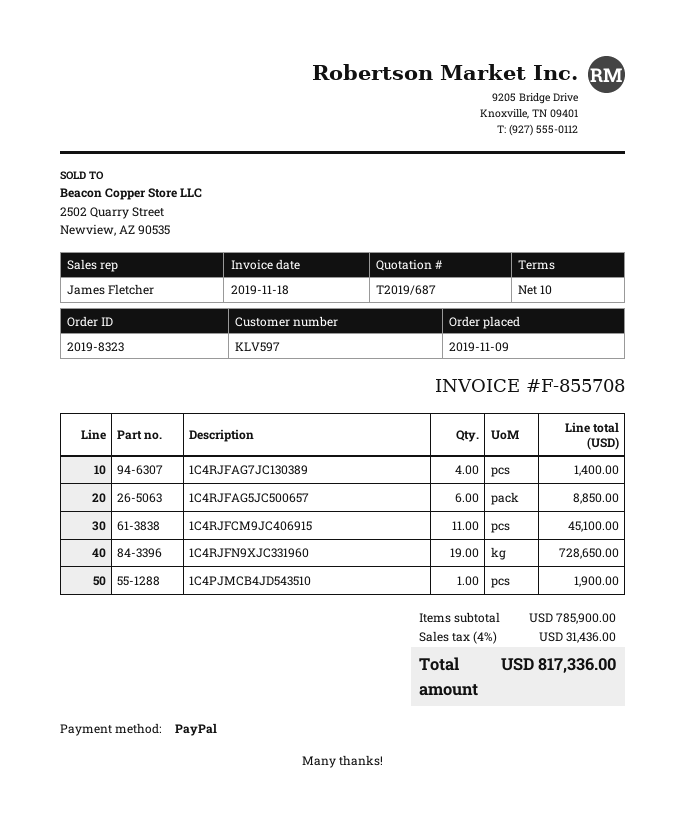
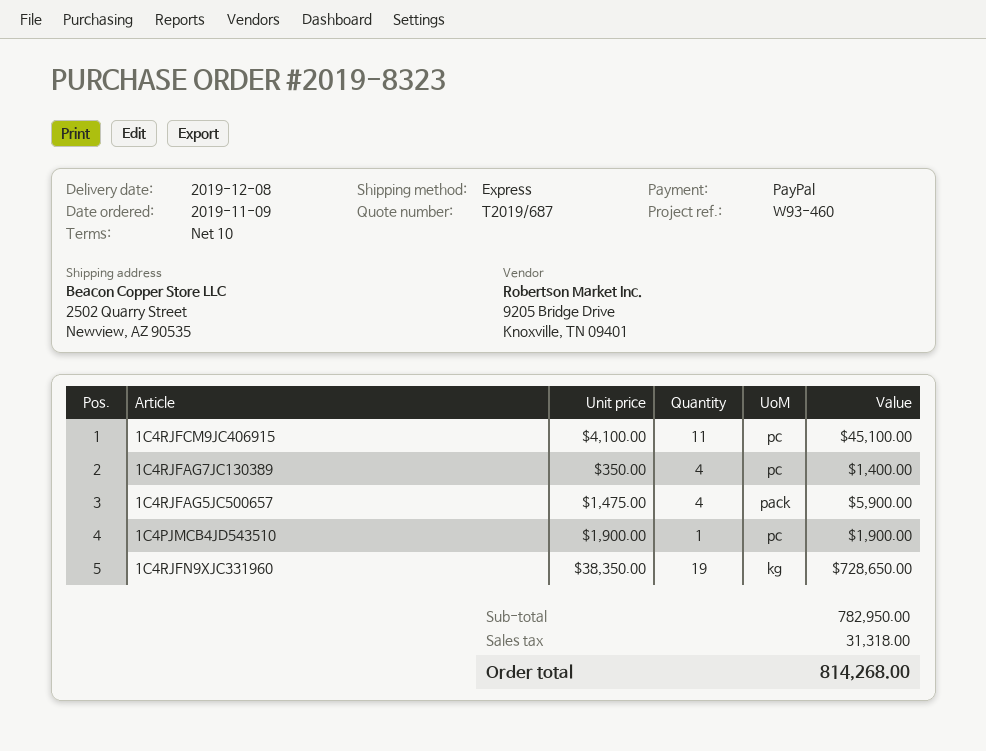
1C4RJFAG5JC500657: 6 for 8850.00 -> 4 for 5900.00
subtotal: 785900.00 -> 782950.00
tax: 31436.00 -> 31318.00
total: 817336.00 -> 814268.00

